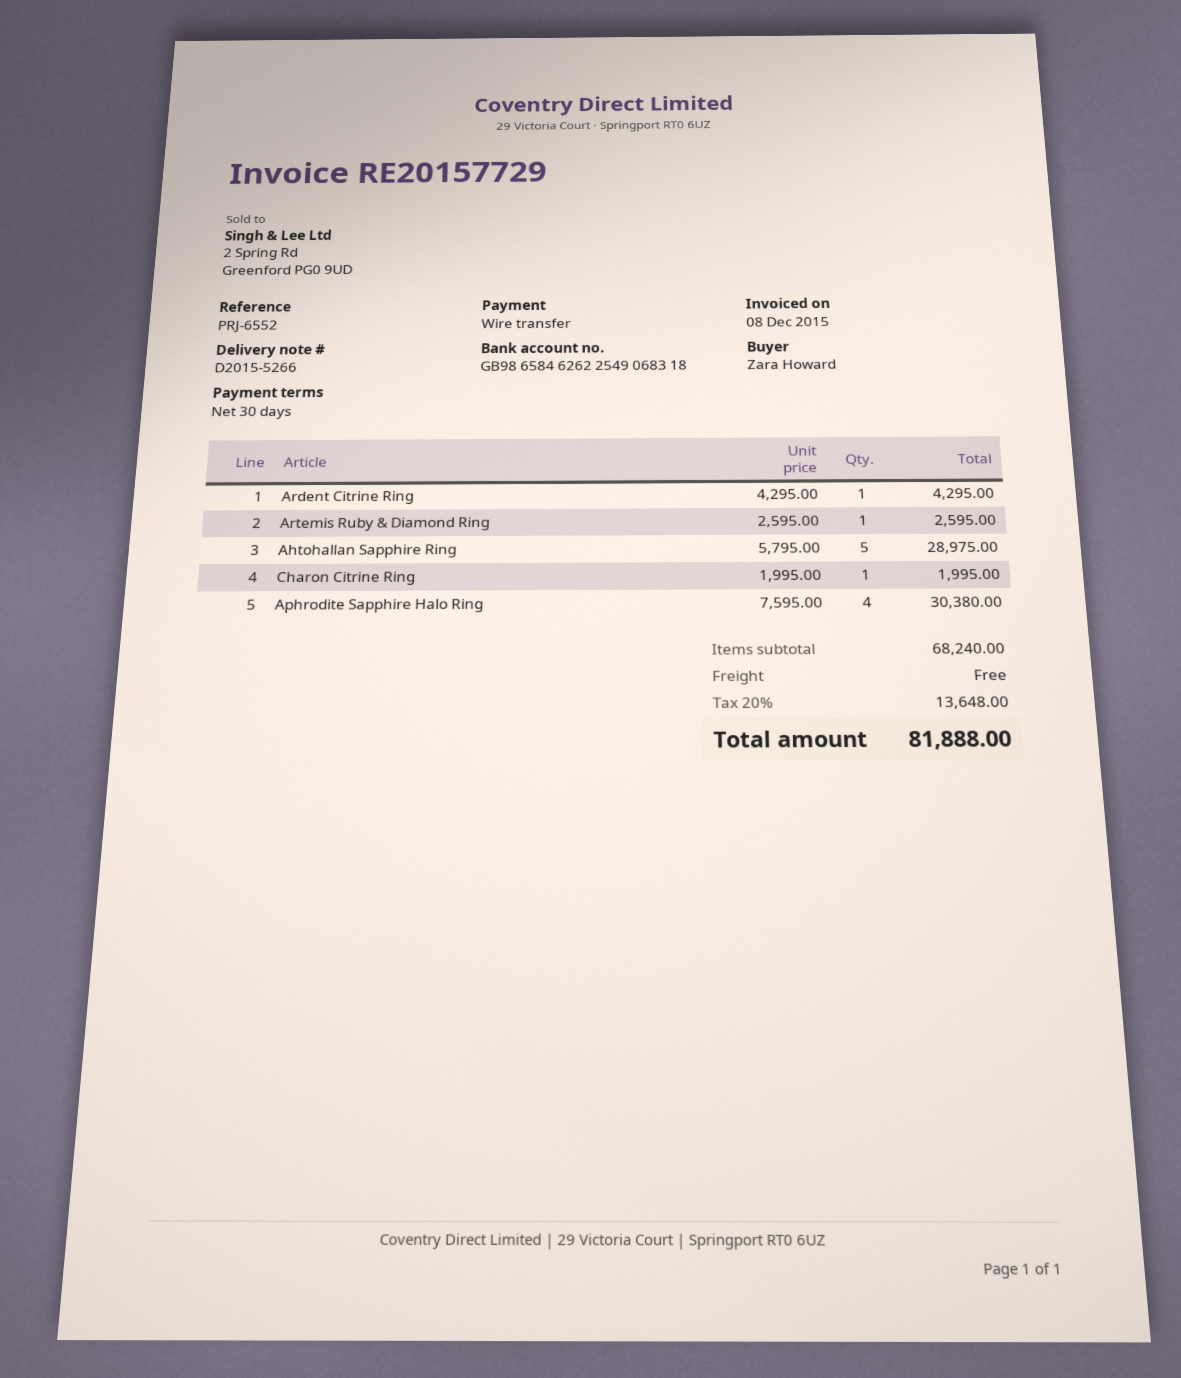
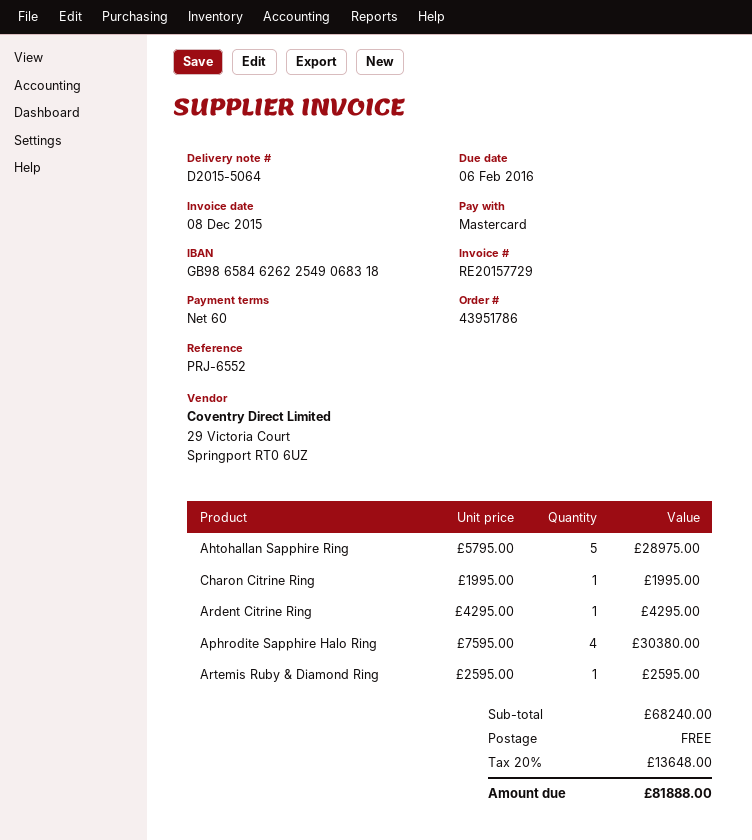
delivery note number: D2015-5266 -> D2015-5064
payment terms: 30 days -> 60 days
payment method: bank transfer -> Mastercard

